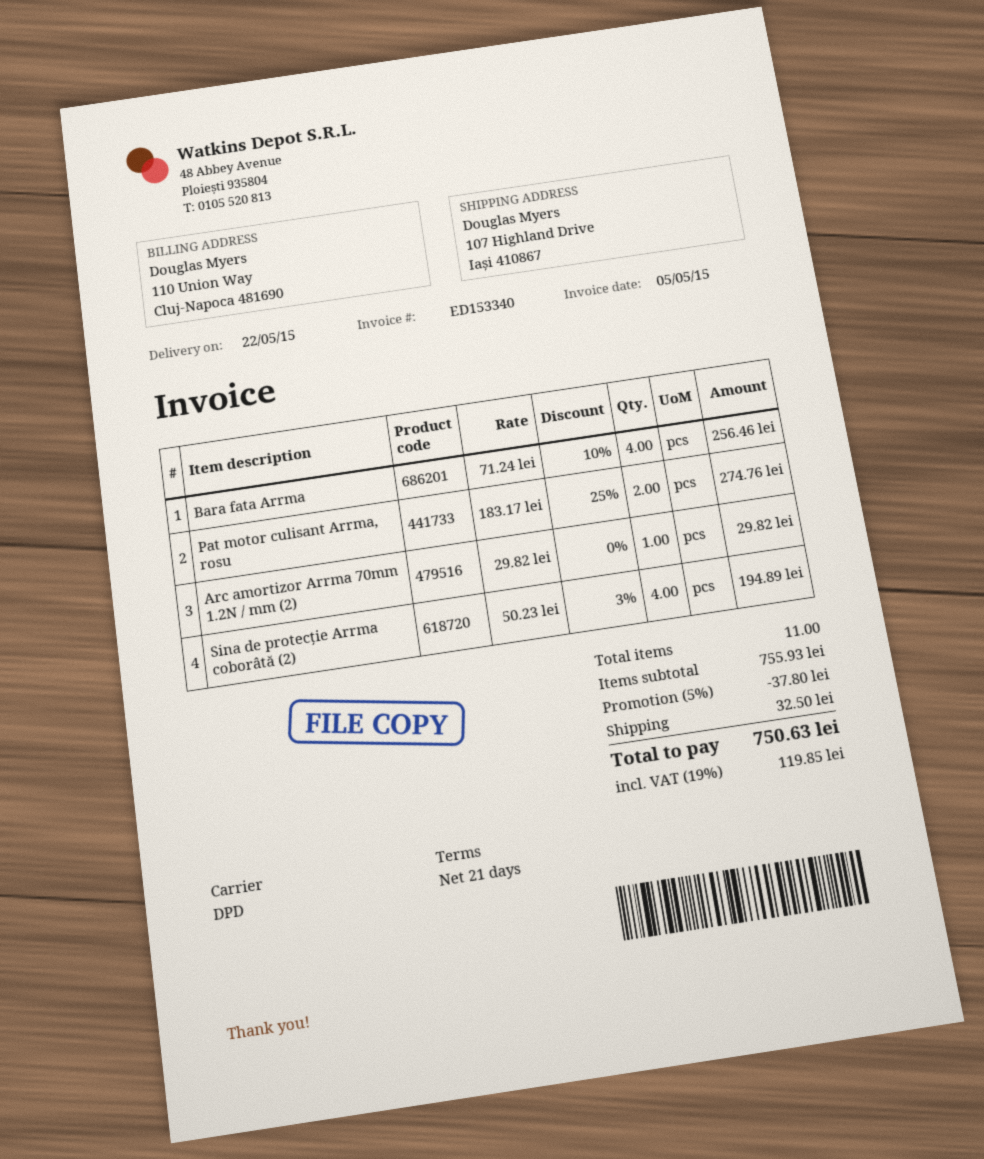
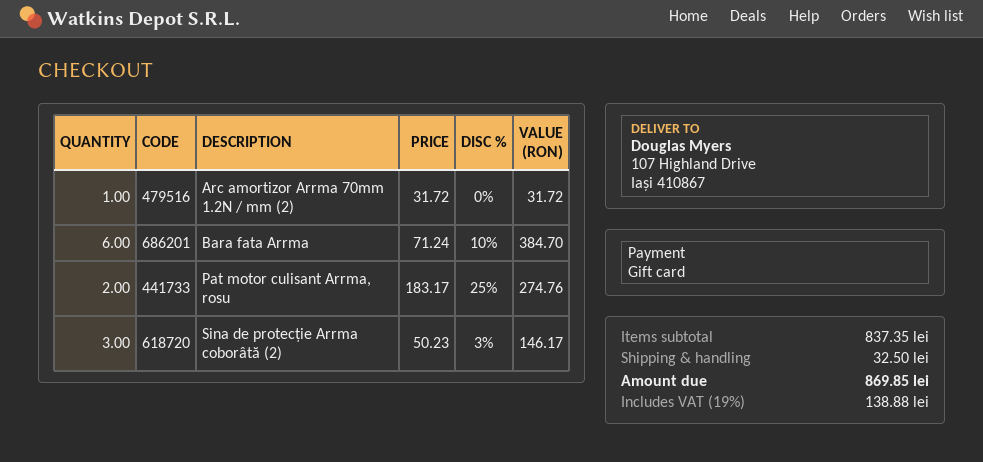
Bara fata Arrma: 4 x 71.24 - 10% = 256.46 -> 6 x 71.24 - 10% = 384.70
Arc amortizor Arrma 70mm 1.2N / mm (2): 1 x 29.82 = 29.82 -> 1 x 31.72 = 31.72
Sina de protecție Arrma coborâtă (2): 4 x 50.23 - 3% = 194.89 -> 3 x 50.23 - 3% = 146.17
subtotal: 755.93 -> 837.35
discount: 5% = 37.80 -> none
tax: 19% = 119.85 -> 19% = 138.88
total: 750.63 -> 869.85

